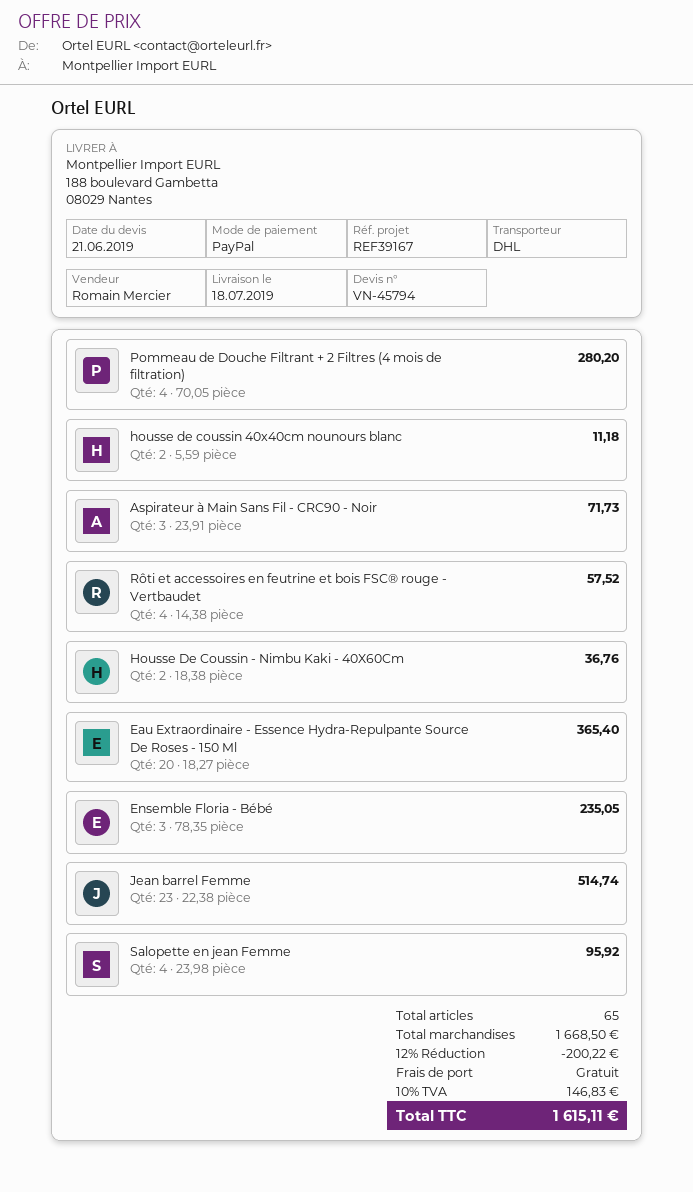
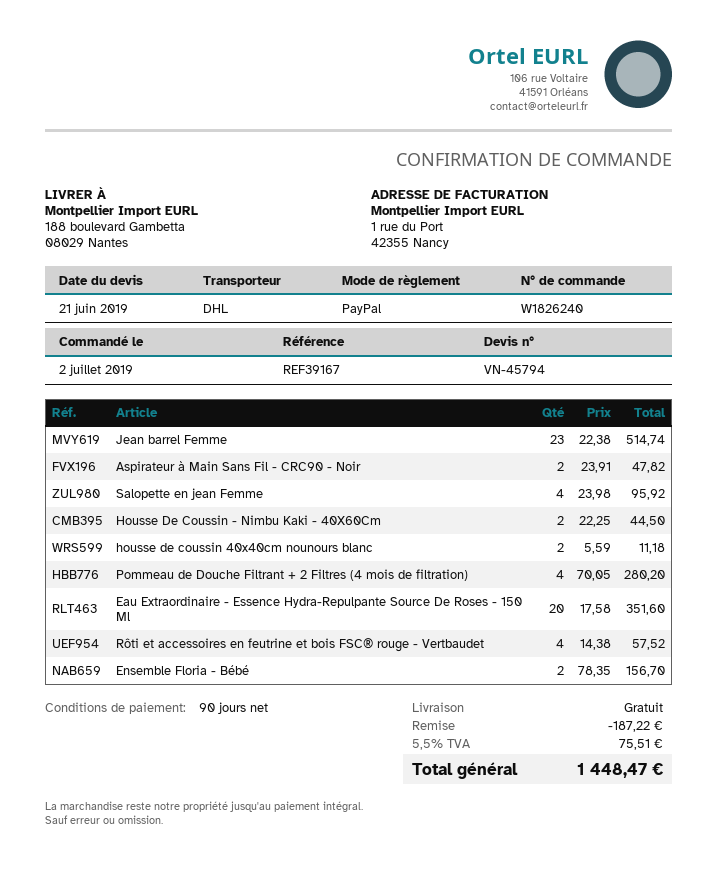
Aspirateur à Main Sans Fil - CRC90 - Noir: 3 x 23.91 = 71.73 -> 2 x 23.91 = 47.82
Housse De Coussin - Nimbu Kaki - 40X60Cm: 2 x 18.38 = 36.76 -> 2 x 22.25 = 44.50
Eau Extraordinaire - Essence Hydra-Repulpante Source De Roses - 150 Ml: 20 x 18.27 = 365.40 -> 20 x 17.58 = 351.60
Ensemble Floria - Bébé: 3 x 78.35 = 235.05 -> 2 x 78.35 = 156.70
discount: 200.22 -> 187.22
tax: 10% = 146.83 -> 5.5% = 75.51
total: 1615.11 -> 1448.47

